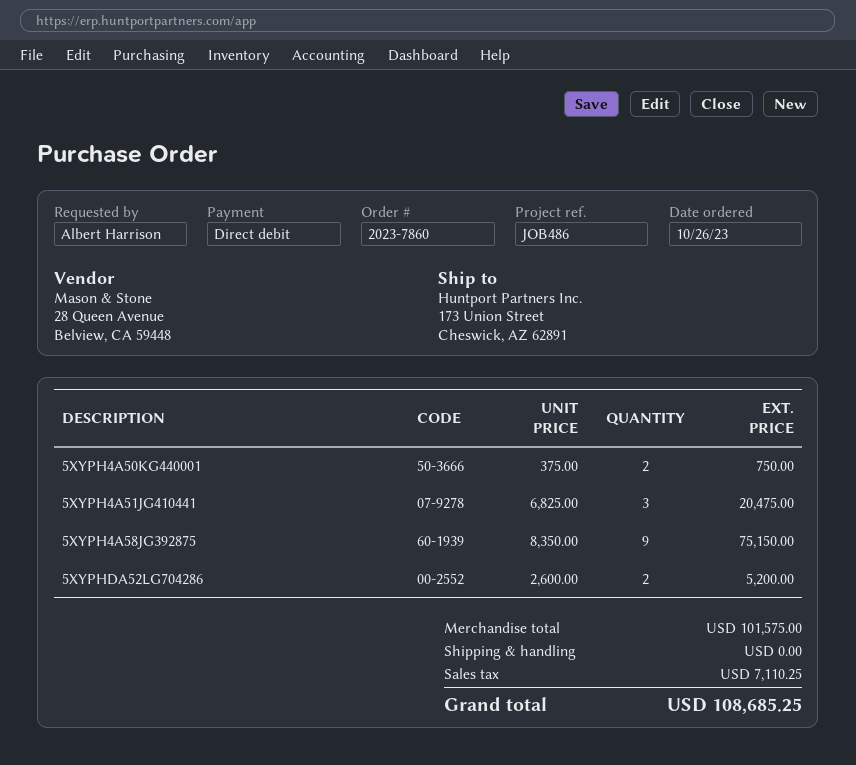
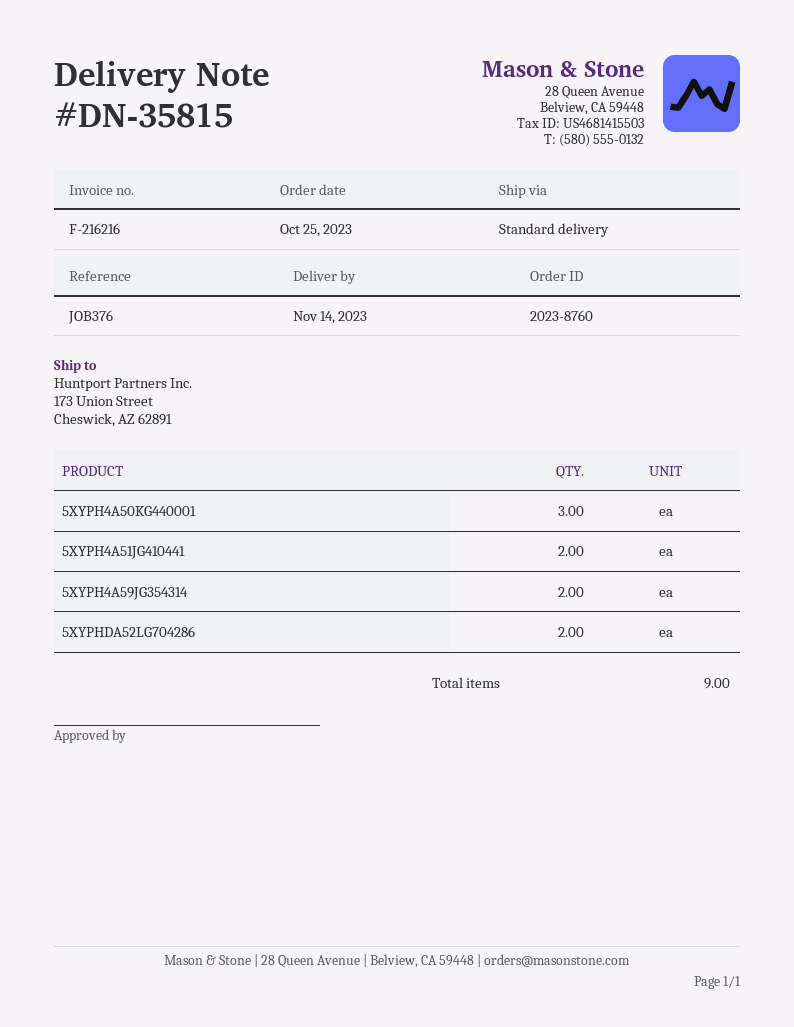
order number: 2023-7860 -> 2023-8760
order date: 2023-10-26 -> 2023-10-25
reference: JOB486 -> JOB376
5XYPH4A50KG440001: 2 -> 3
5XYPH4A51JG410441: 3 -> 2
5XYPH4A58JG392875: 9 -> none
5XYPH4A59JG354314: none -> 2

